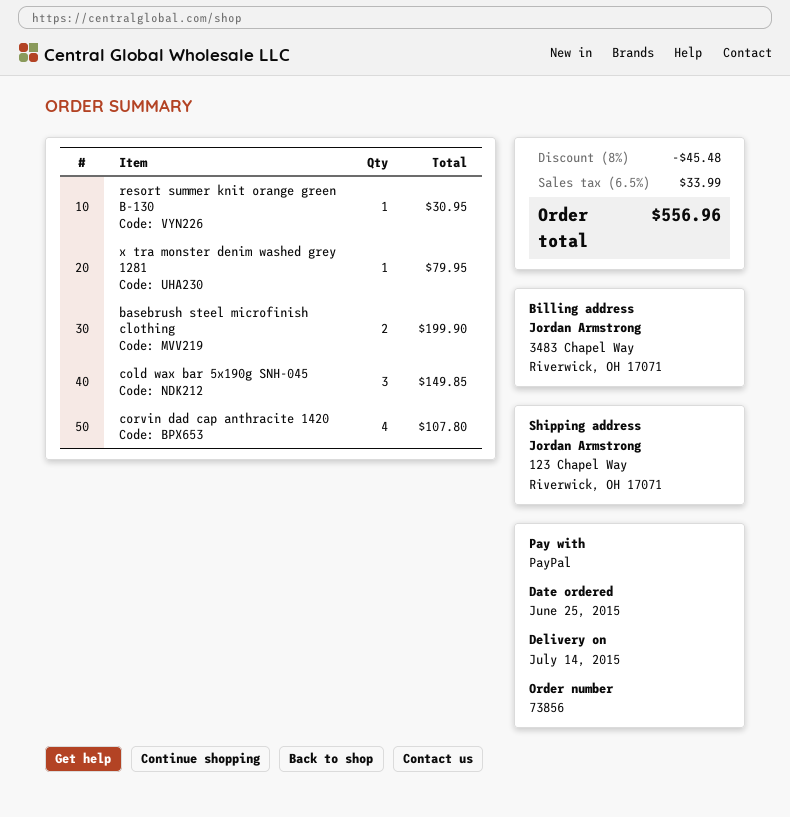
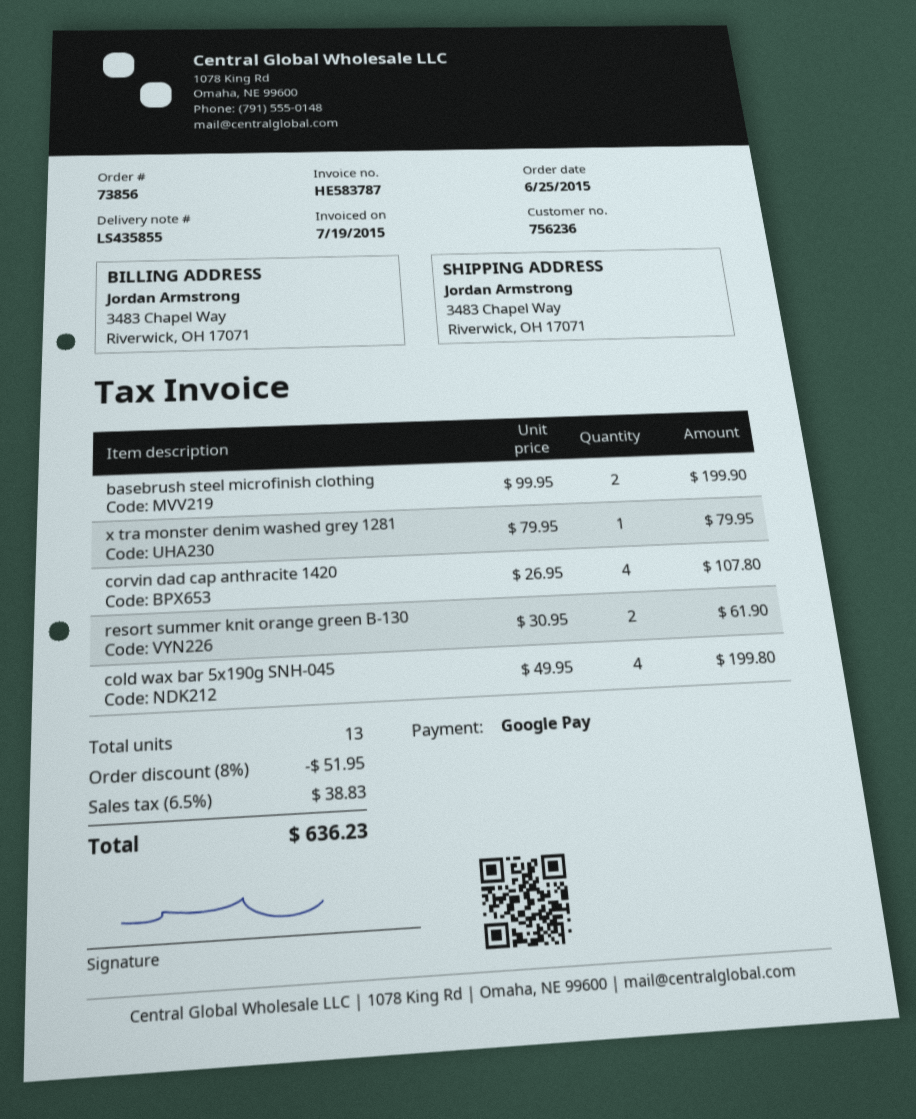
payment method: PayPal -> Google Pay
ship to: 123 Chapel Way, Riverwick, OH 17071 -> 3483 Chapel Way, Riverwick, OH 17071
resort summer knit orange green B-130: 1 for 30.95 -> 2 for 61.90
cold wax bar 5x190g SNH-045: 3 for 149.85 -> 4 for 199.80
discount: 8% = 45.48 -> 8% = 51.95
tax: 6.5% = 33.99 -> 6.5% = 38.83
total: 556.96 -> 636.23

